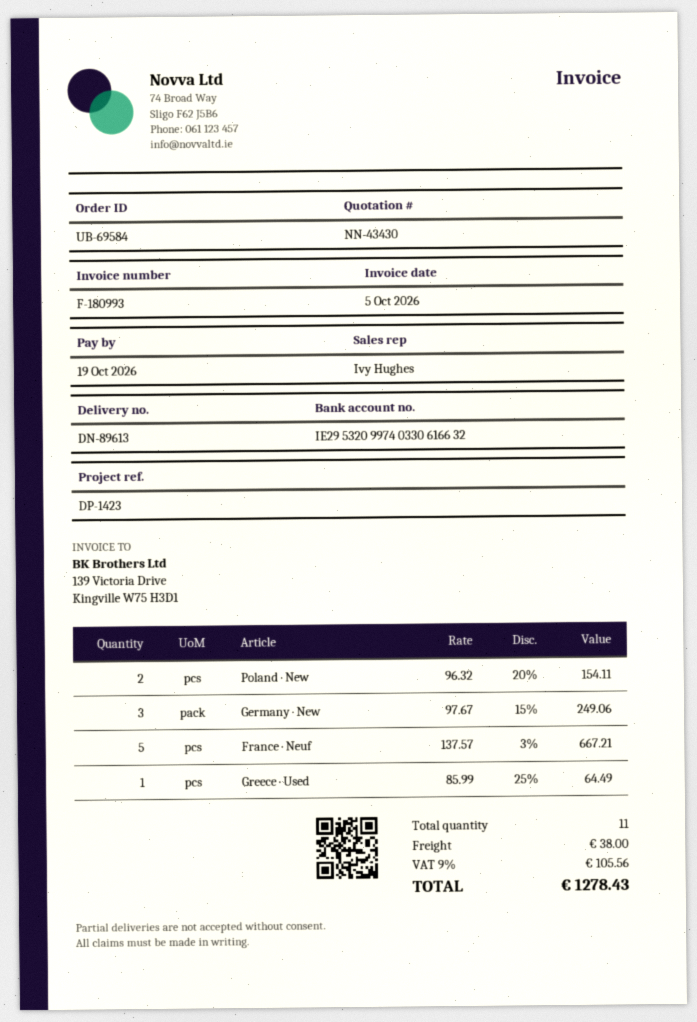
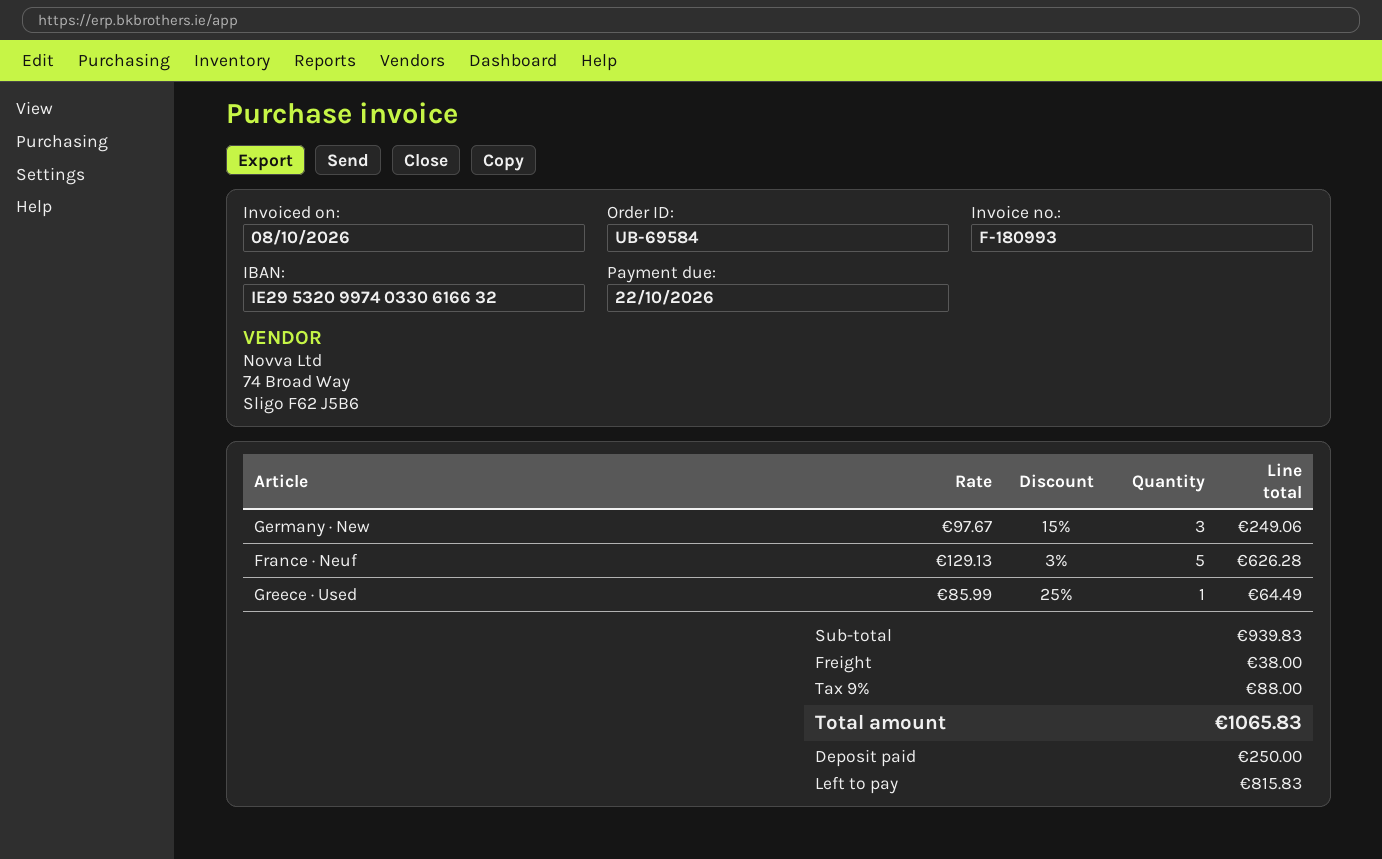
invoice date: 2026-10-05 -> 2026-10-08
due date: 2026-10-19 -> 2026-10-22
Poland · New: 2 x 96.32 - 20% = 154.11 -> none
France · Neuf: 5 x 137.57 - 3% = 667.21 -> 5 x 129.13 - 3% = 626.28
tax: 9% = 105.56 -> 9% = 88.00
total: 1278.43 -> 1065.83

